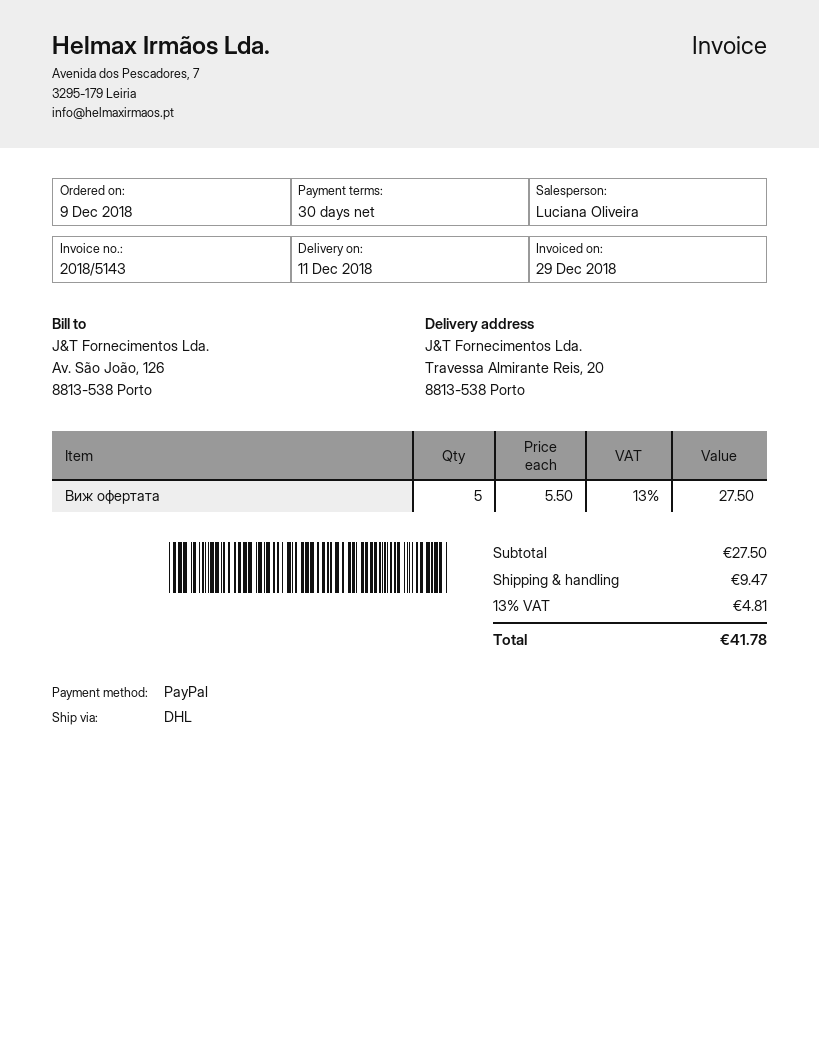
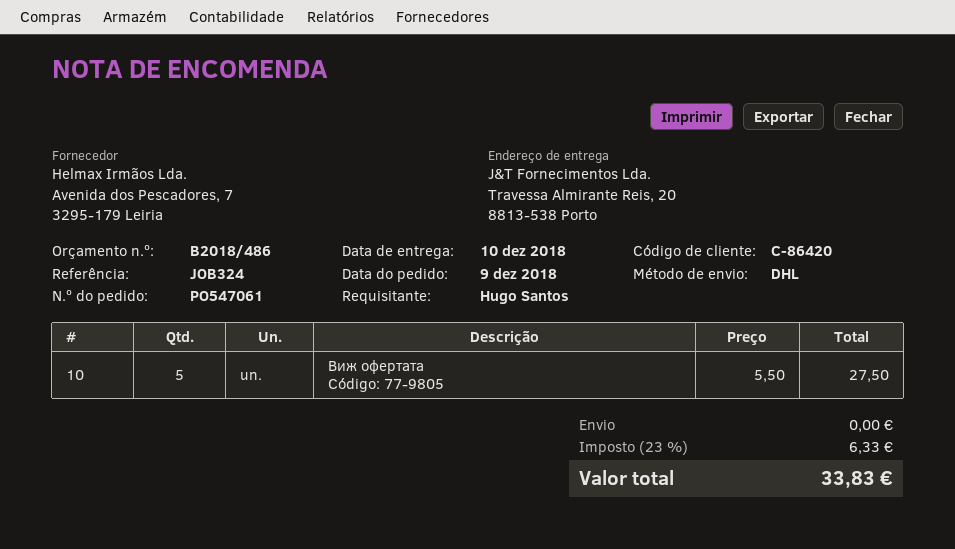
delivery date: 2018-12-11 -> 2018-12-10
shipping: 9.47 -> 0.00
tax: 13% = 4.81 -> 23% = 6.33
total: 41.78 -> 33.83

